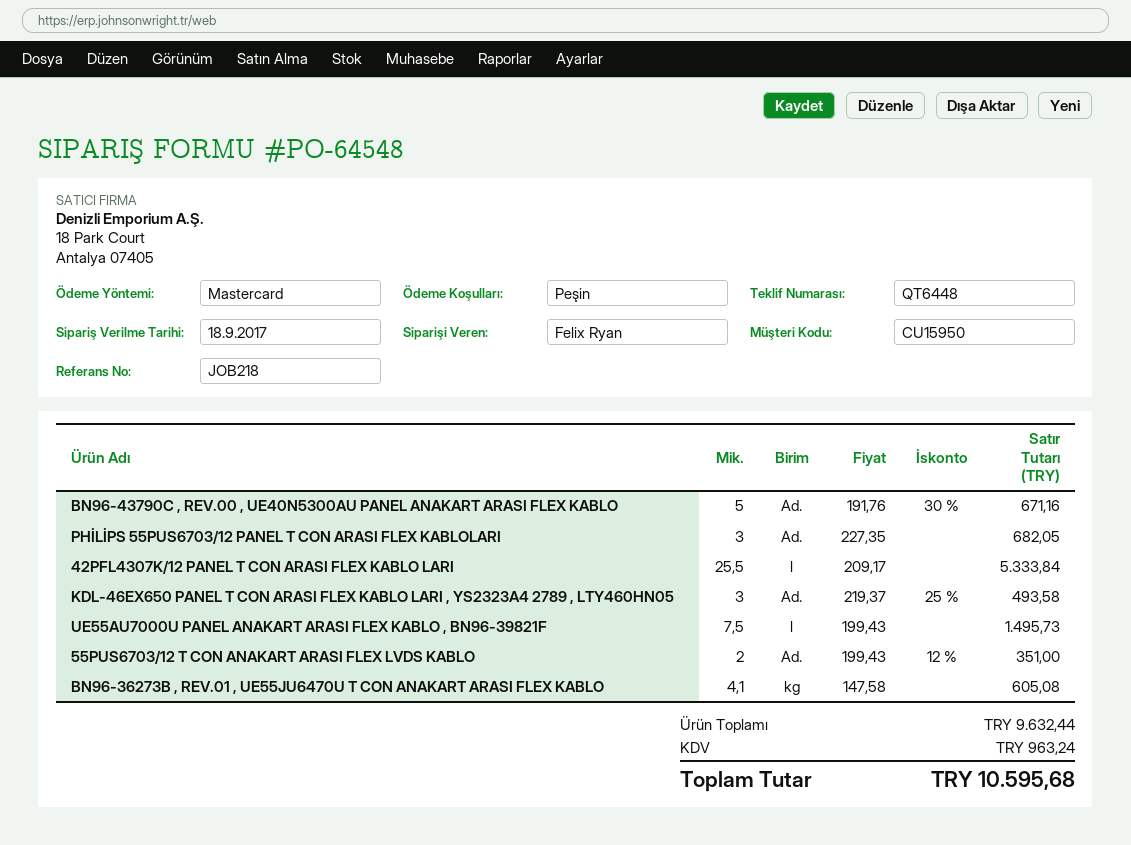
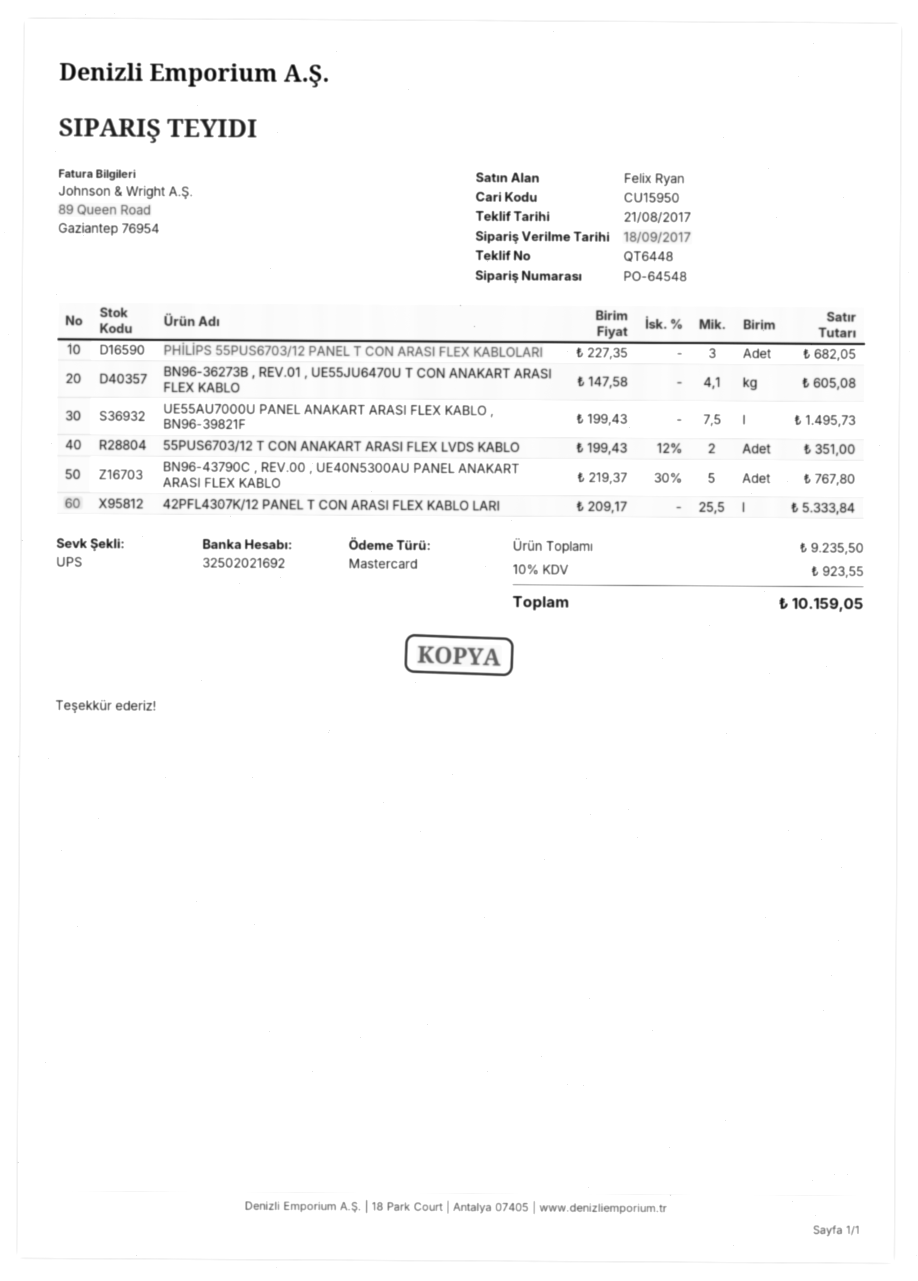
BN96-43790C , REV.00 , UE40N5300AU PANEL ANAKART ARASI FLEX KABLO: 5 x 191.76 - 30% = 671.16 -> 5 x 219.37 - 30% = 767.80
KDL-46EX650 PANEL T CON ARASI FLEX KABLO LARI , YS2323A4 2789 , LTY460HN05: 3 x 219.37 - 25% = 493.58 -> none
subtotal: 9632.44 -> 9235.50
tax: 963.24 -> 923.55
total: 10595.68 -> 10159.05

